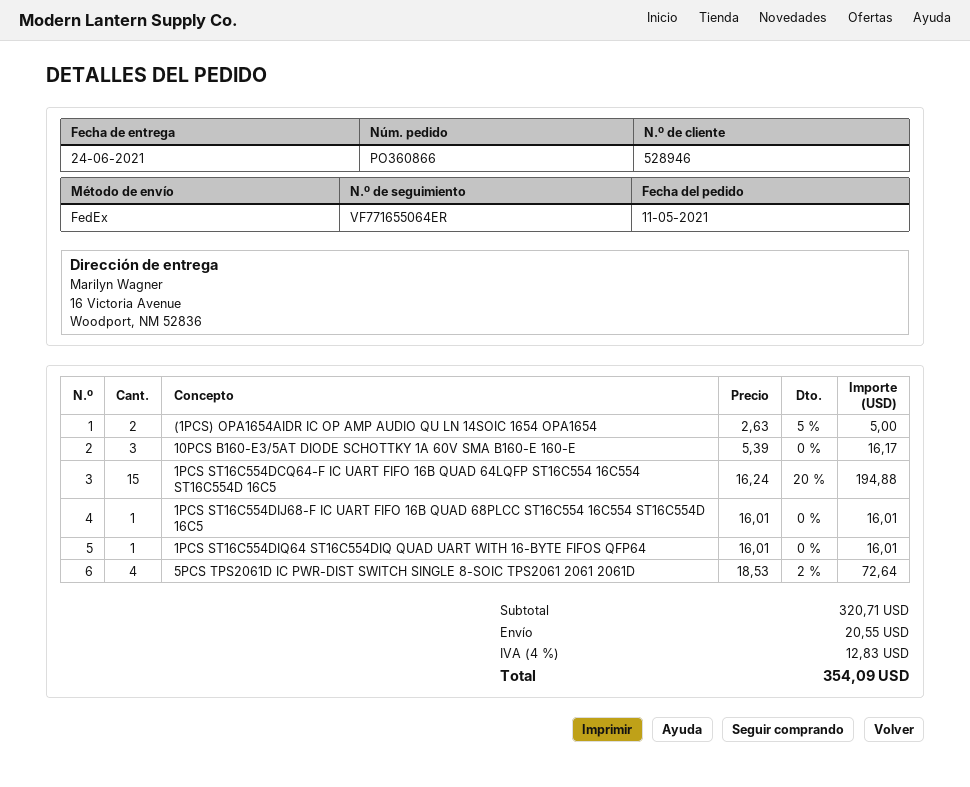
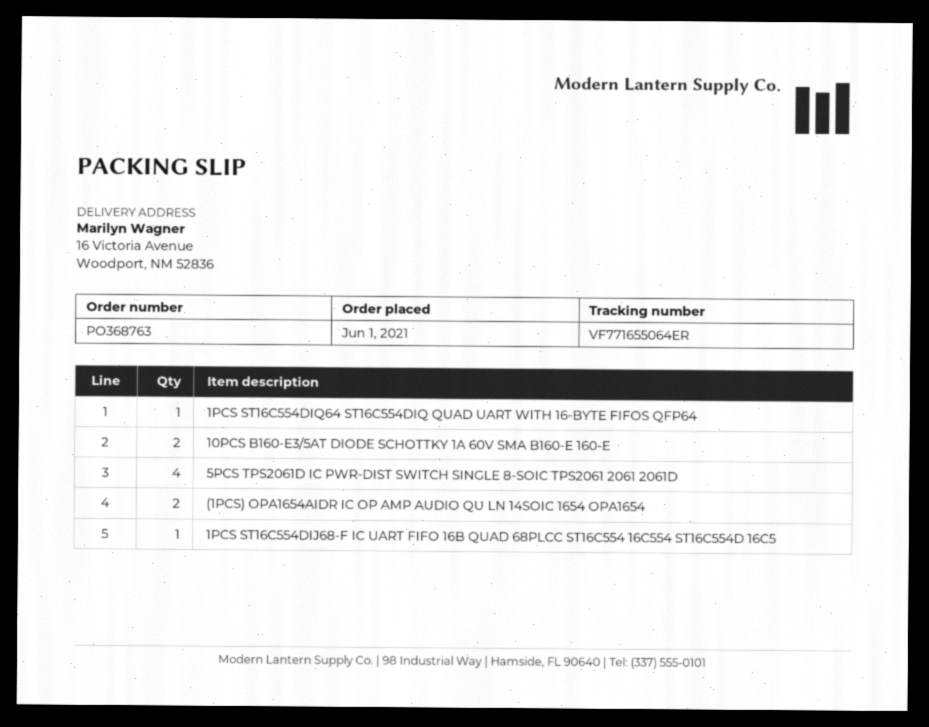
order number: PO360866 -> PO368763
order date: 2021-05-11 -> 2021-06-01
10PCS B160-E3/5AT DIODE SCHOTTKY 1A 60V SMA B160-E 160-E: 3 -> 2
1PCS ST16C554DCQ64-F IC UART FIFO 16B QUAD 64LQFP ST16C554 16C554 ST16C554D 16C5: 15 -> none

